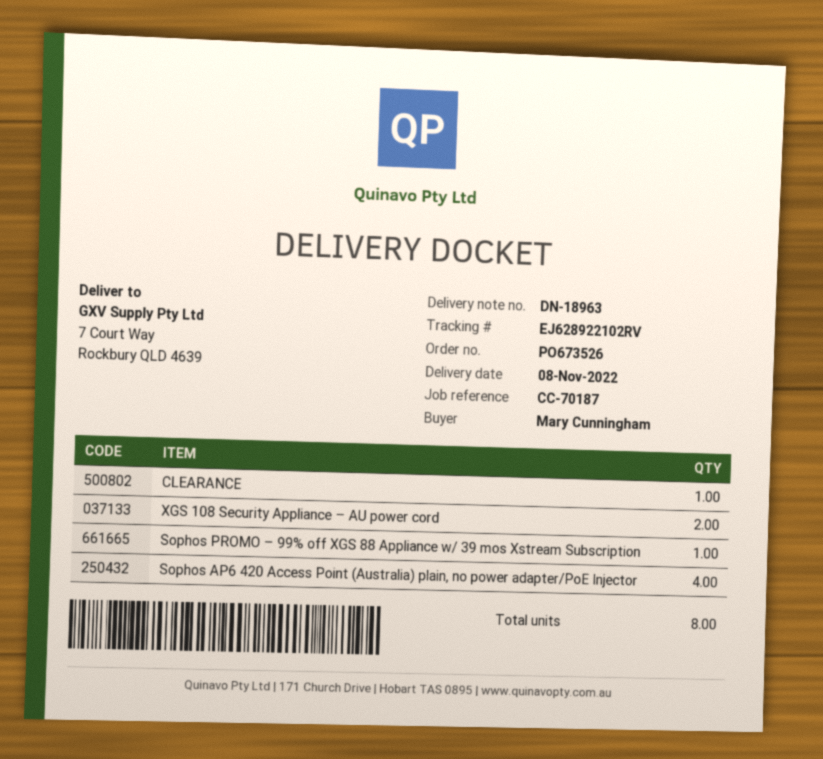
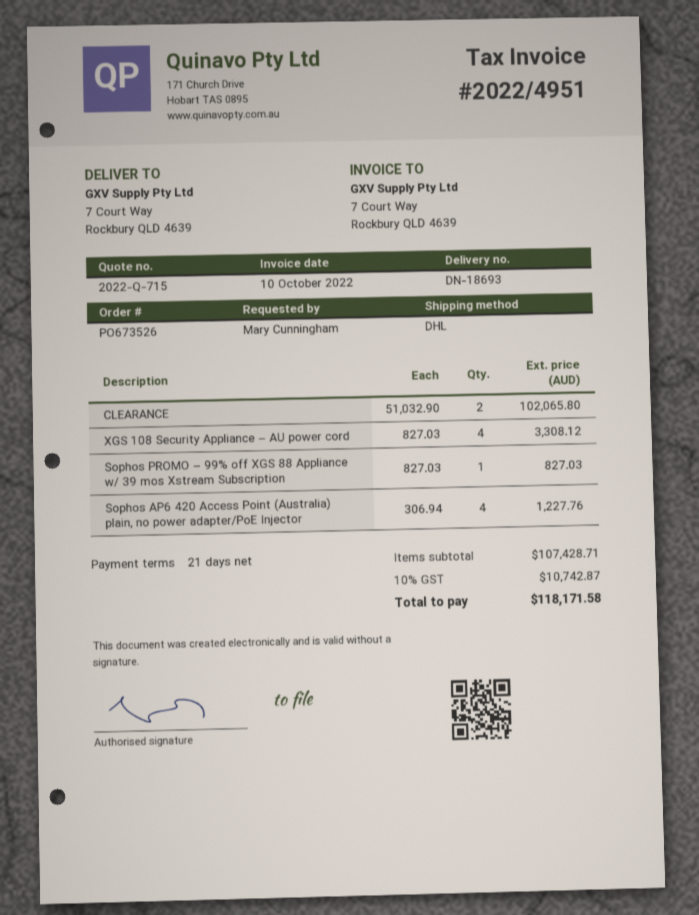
delivery note number: DN-18963 -> DN-18693
CLEARANCE: 1 -> 2
XGS 108 Security Appliance – AU power cord: 2 -> 4

